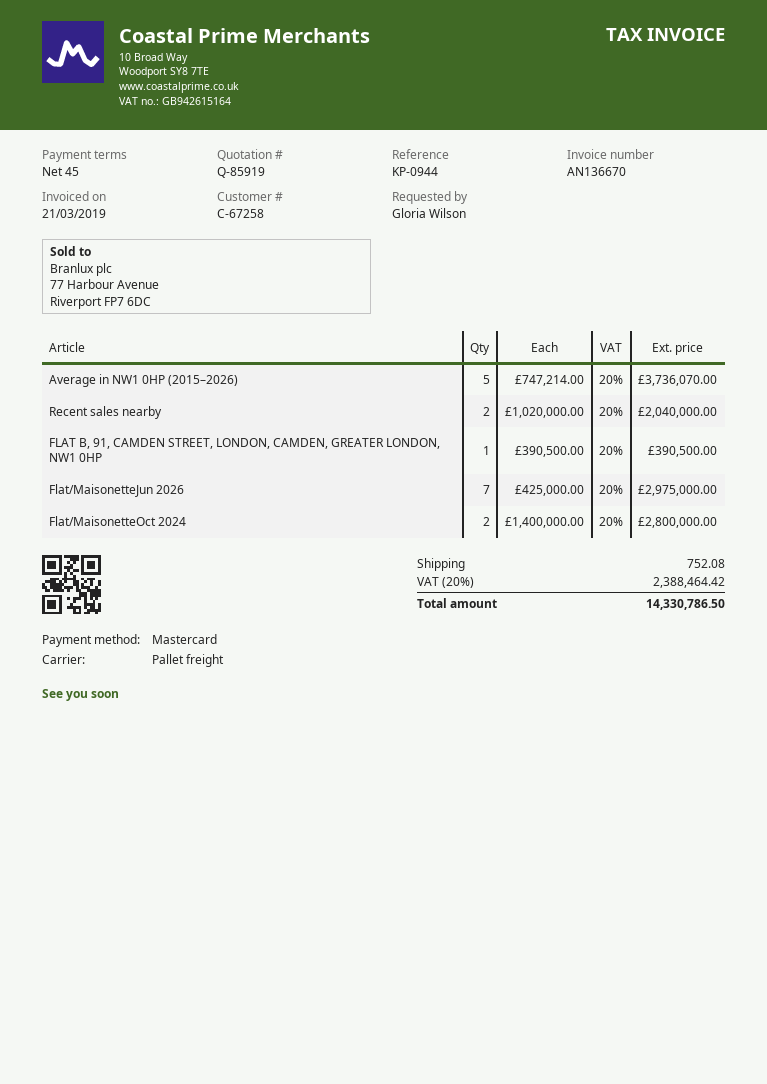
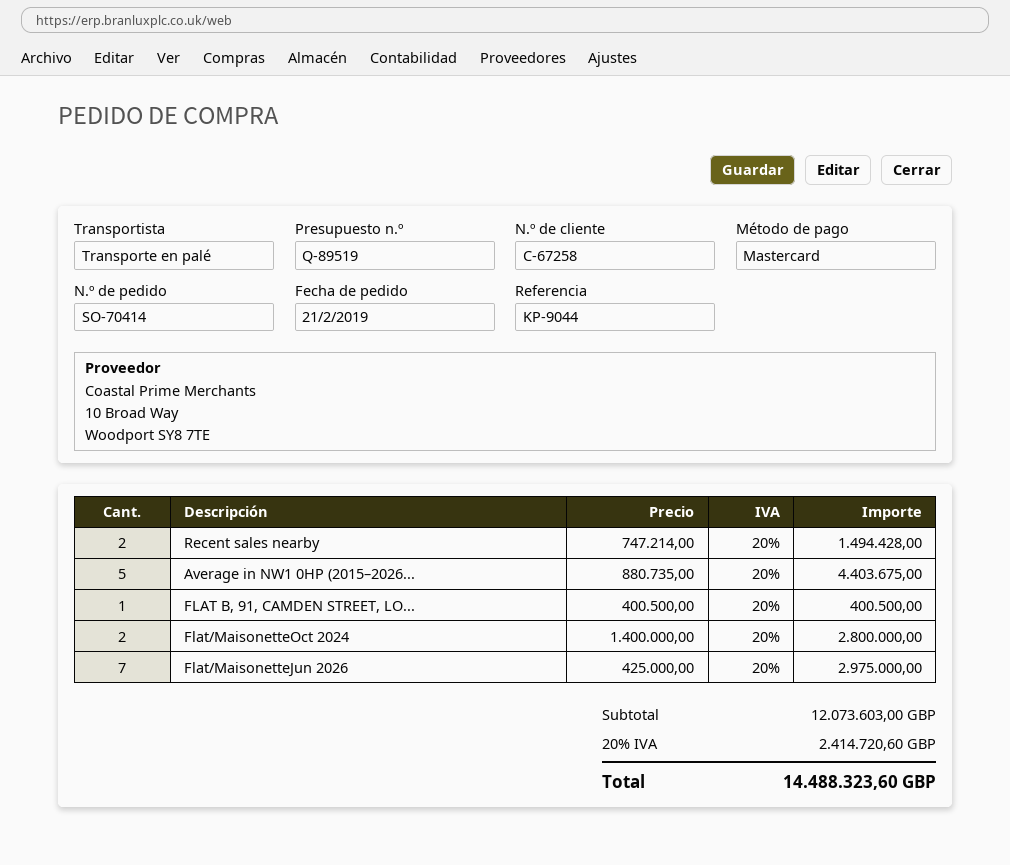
quote number: Q-85919 -> Q-89519
reference: KP-0944 -> KP-9044
Average in NW1 0HP (2015–2026): 5 x 747214.00 = 3736070.00 -> 5 x 880735.00 = 4403675.00
Recent sales nearby: 2 x 1020000.00 = 2040000.00 -> 2 x 747214.00 = 1494428.00
FLAT B, 91, CAMDEN STREET, LONDON, CAMDEN, GREATER LONDON, NW1 0HP: 1 x 390500.00 = 390500.00 -> 1 x 400500.00 = 400500.00
shipping: 752.08 -> none
tax: 20% = 2388464.42 -> 20% = 2414720.60
total: 14330786.50 -> 14488323.60

